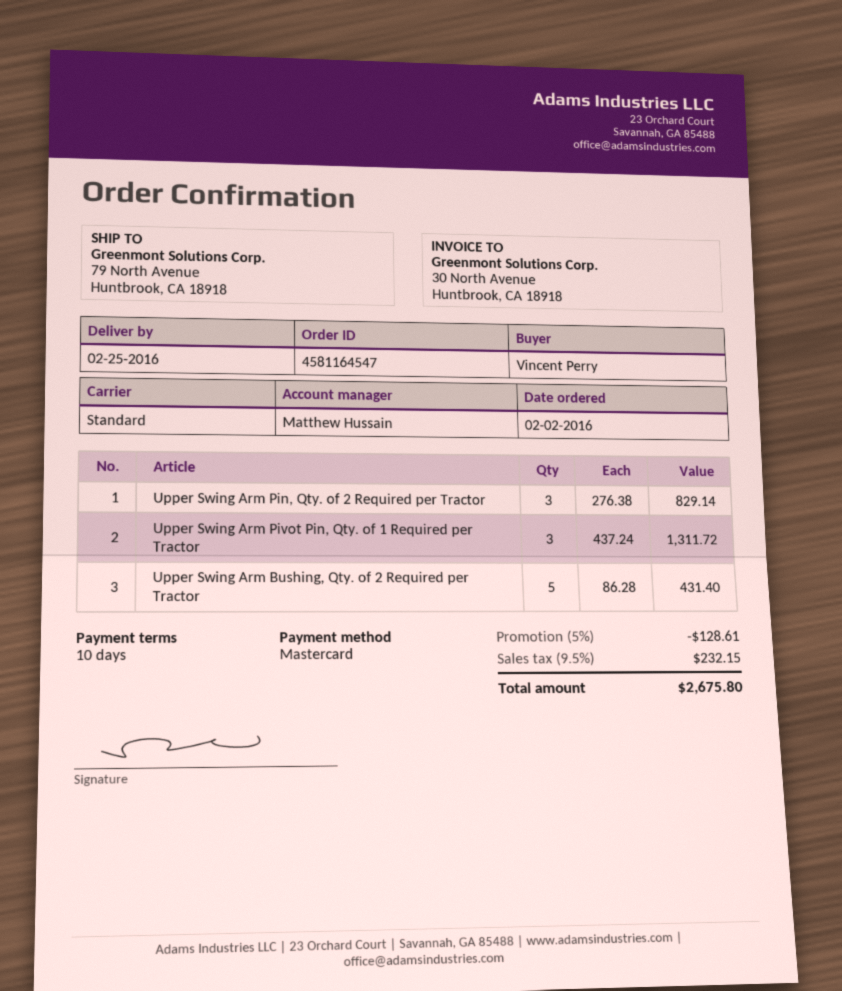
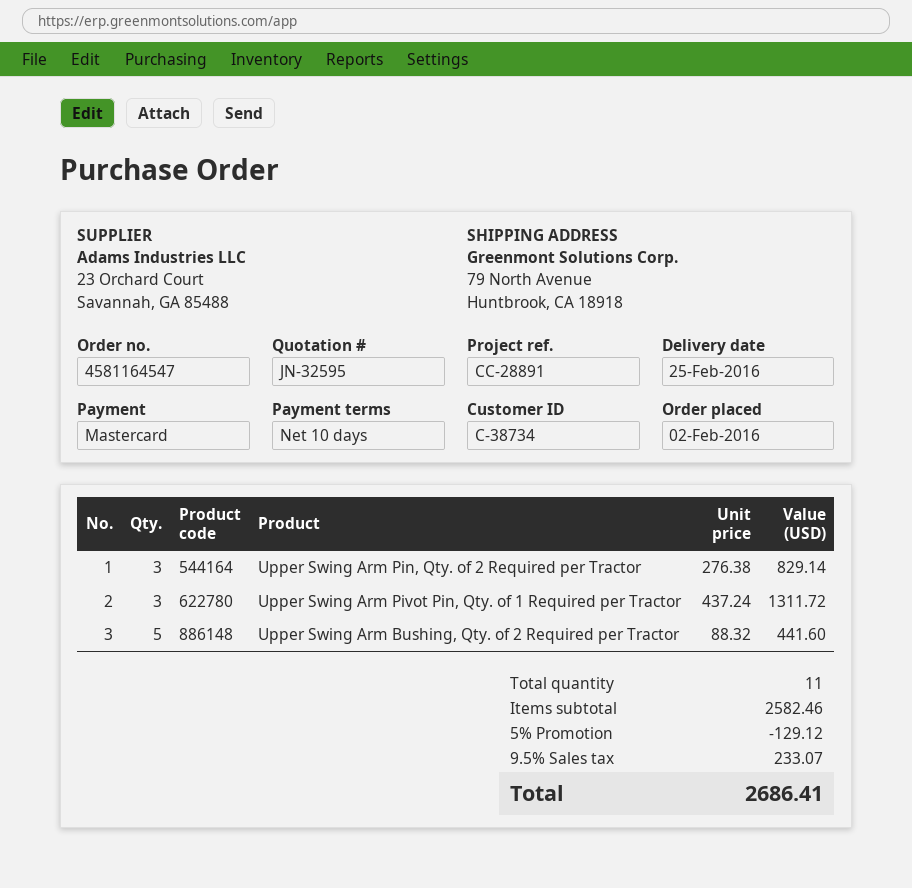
Upper Swing Arm Bushing, Qty. of 2 Required per Tractor: 5 x 86.28 = 431.40 -> 5 x 88.32 = 441.60
discount: 5% = 128.61 -> 5% = 129.12
tax: 9.5% = 232.15 -> 9.5% = 233.07
total: 2675.80 -> 2686.41

